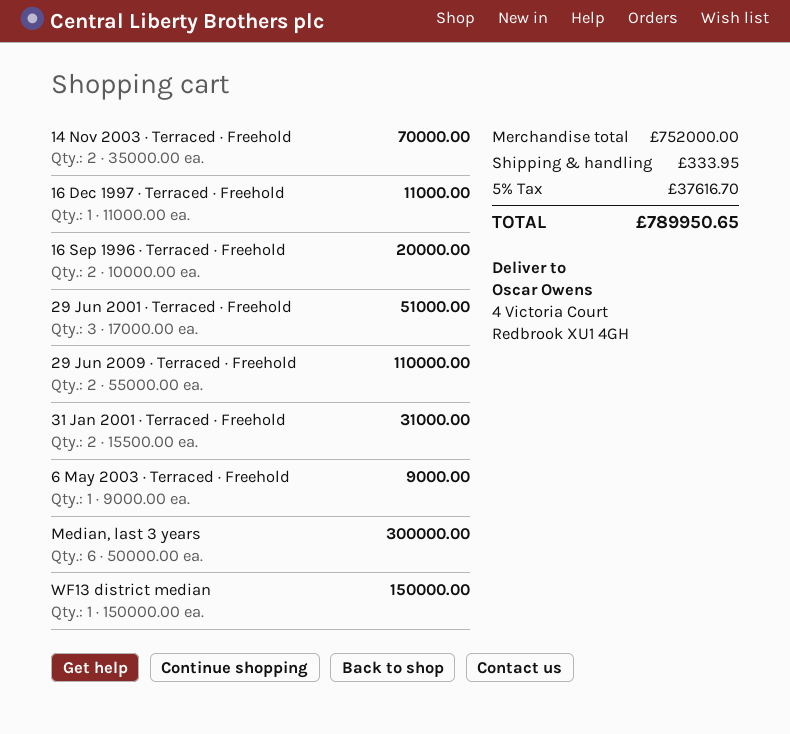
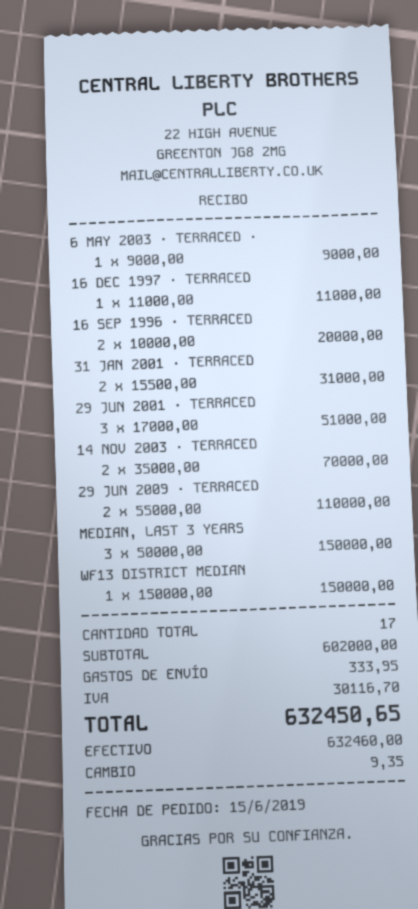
Median, last 3 years: 6 x 50000.00 = 300000.00 -> 3 x 50000.00 = 150000.00
subtotal: 752000.00 -> 602000.00
tax: 37616.70 -> 30116.70
total: 789950.65 -> 632450.65

